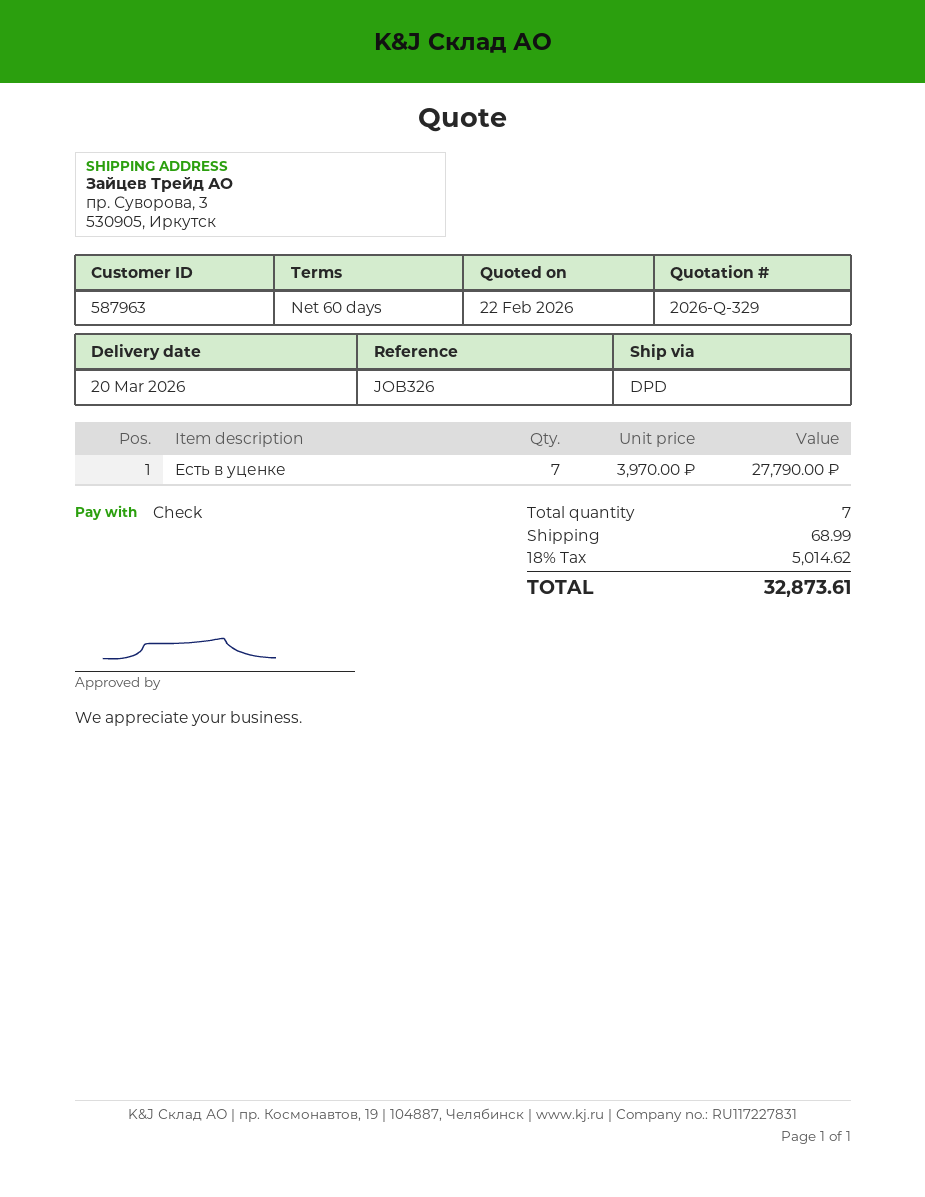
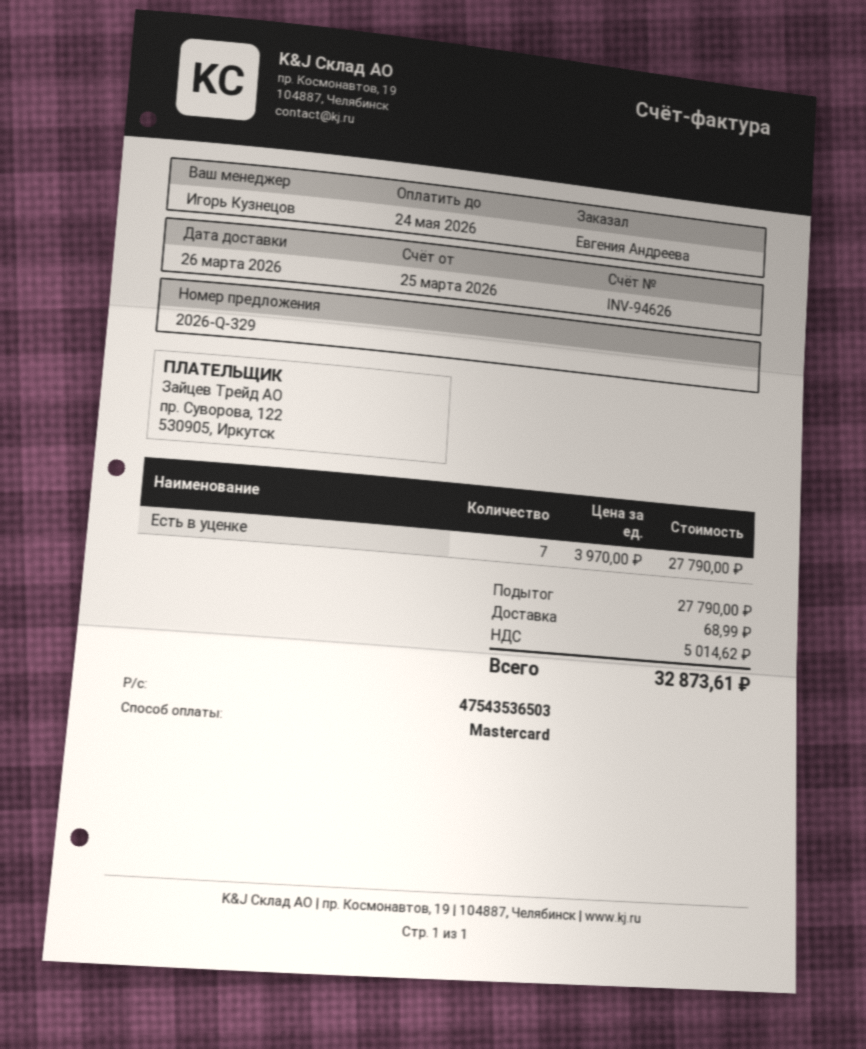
delivery date: 2026-03-20 -> 2026-03-26
payment method: cheque -> Mastercard

